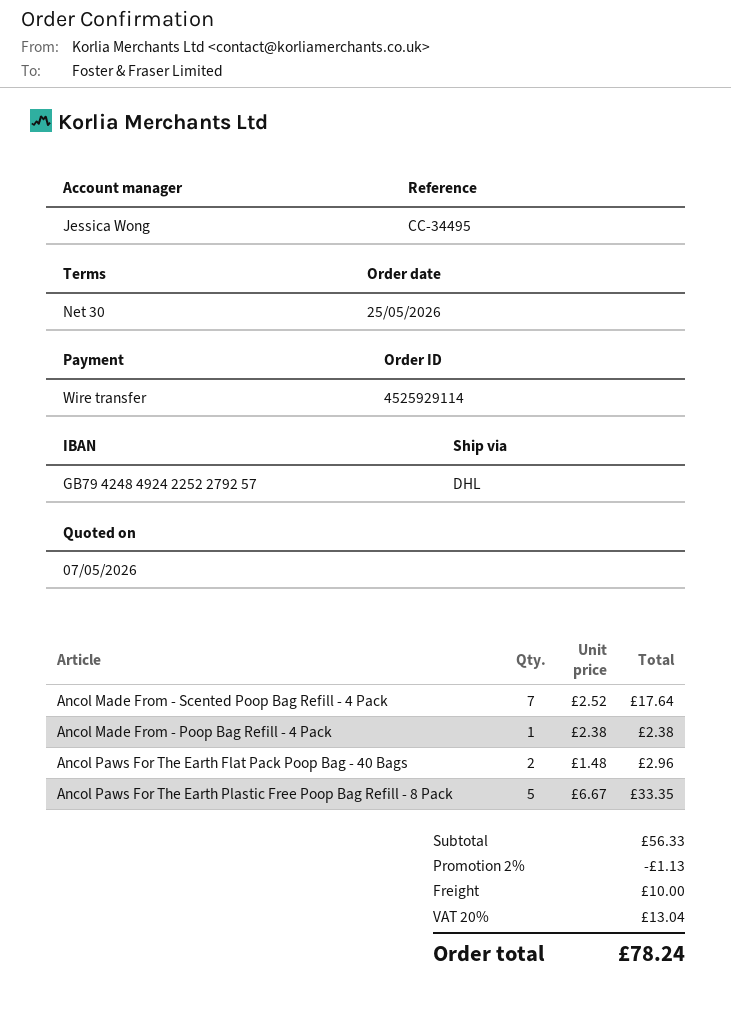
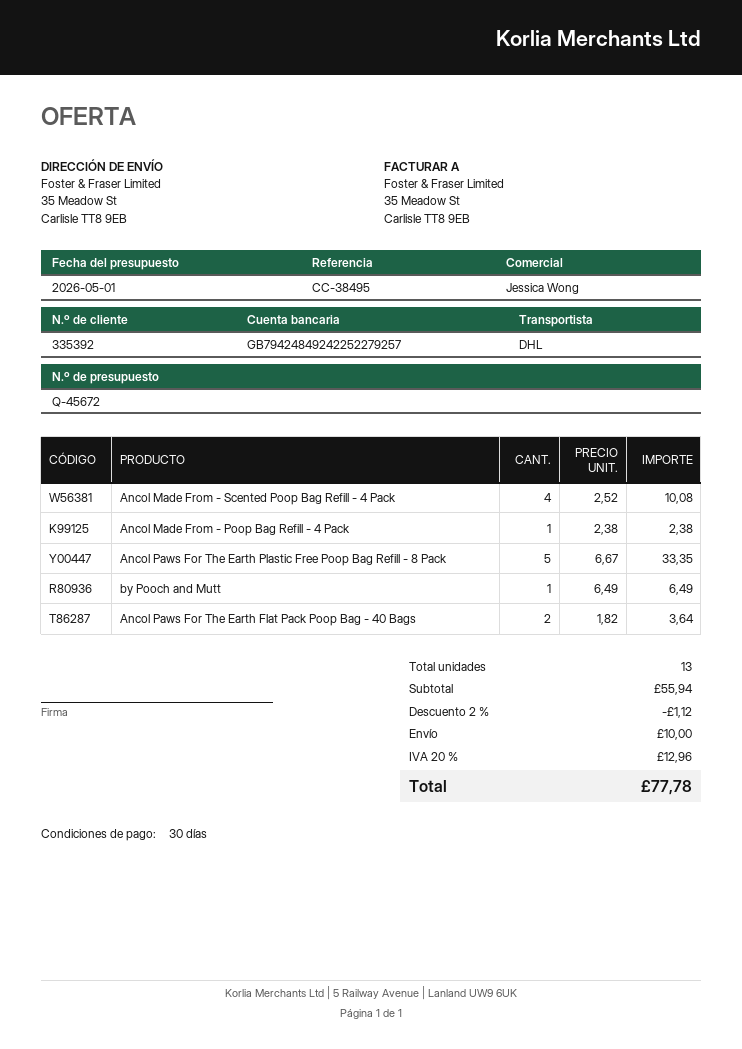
quote date: 2026-05-07 -> 2026-05-01
reference: CC-34495 -> CC-38495
Ancol Made From - Scented Poop Bag Refill - 4 Pack: 7 x 2.52 = 17.64 -> 4 x 2.52 = 10.08
Ancol Paws For The Earth Flat Pack Poop Bag - 40 Bags: 2 x 1.48 = 2.96 -> 2 x 1.82 = 3.64
by Pooch and Mutt: none -> 1 x 6.49 = 6.49
subtotal: 56.33 -> 55.94
discount: 2% = 1.13 -> 2% = 1.12
tax: 20% = 13.04 -> 20% = 12.96
total: 78.24 -> 77.78

